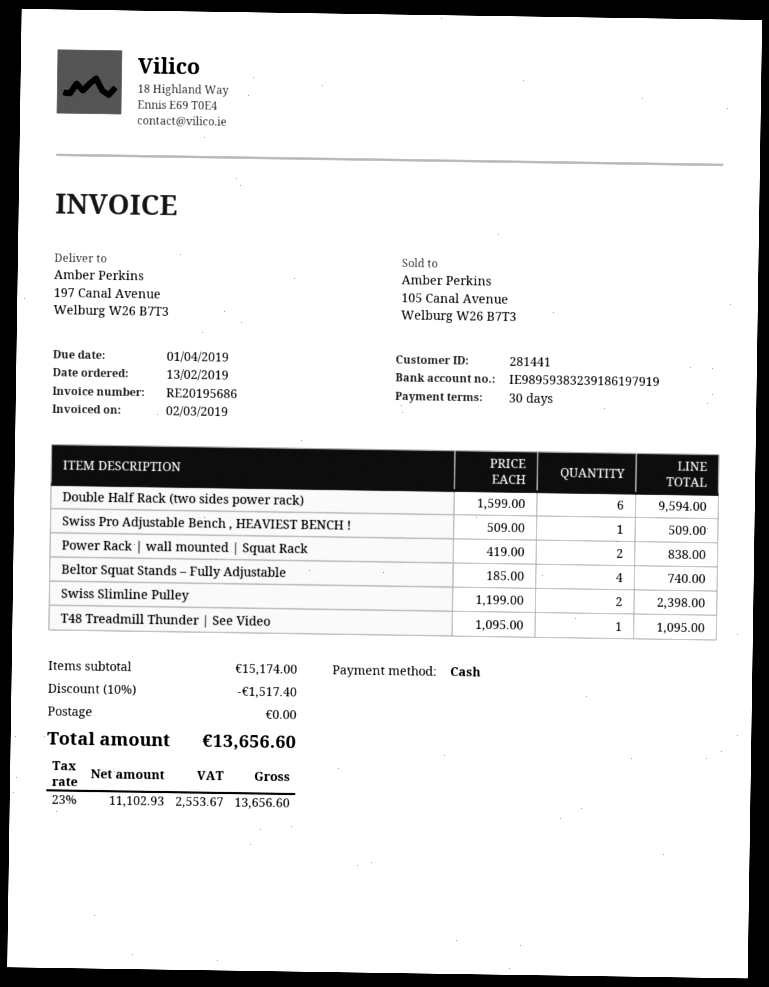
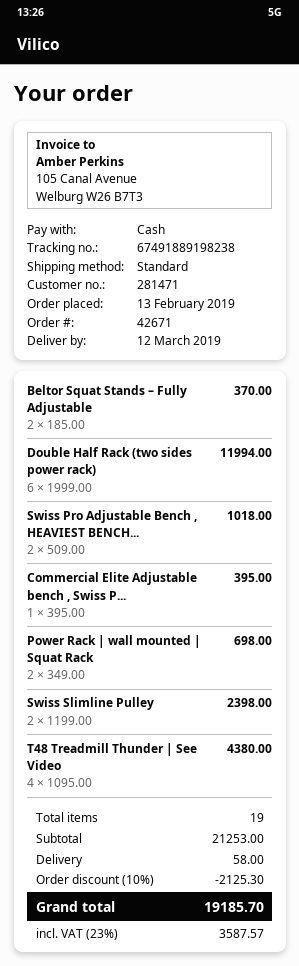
customer number: 281441 -> 281471
Double Half Rack (two sides power rack): 6 x 1599.00 = 9594.00 -> 6 x 1999.00 = 11994.00
Swiss Pro Adjustable Bench , HEAVIEST BENCH !: 1 x 509.00 = 509.00 -> 2 x 509.00 = 1018.00
Power Rack | wall mounted | Squat Rack: 2 x 419.00 = 838.00 -> 2 x 349.00 = 698.00
Beltor Squat Stands – Fully Adjustable: 4 x 185.00 = 740.00 -> 2 x 185.00 = 370.00
T48 Treadmill Thunder | See Video: 1 x 1095.00 = 1095.00 -> 4 x 1095.00 = 4380.00
Commercial Elite Adjustable bench , Swiss P...: none -> 1 x 395.00 = 395.00
subtotal: 15174.00 -> 21253.00
discount: 10% = 1517.40 -> 10% = 2125.30
shipping: 0.00 -> 58.00
tax: 23% = 2553.67 -> 23% = 3587.57
total: 13656.60 -> 19185.70

